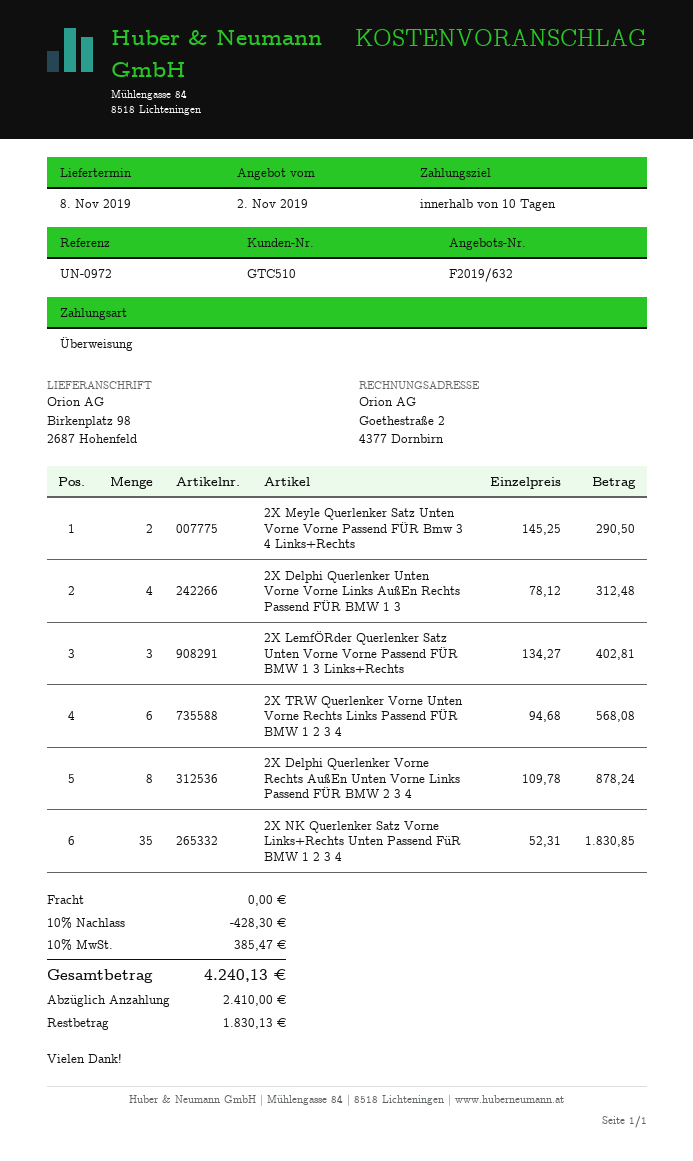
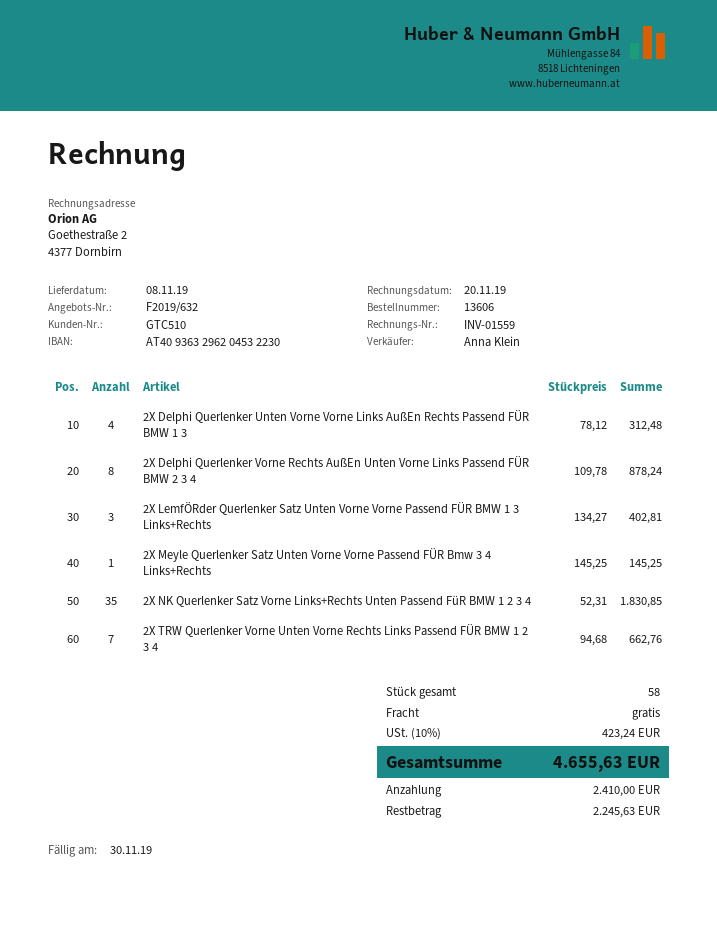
2X Meyle Querlenker Satz Unten Vorne Vorne Passend FÜR Bmw 3 4 Links+Rechts: 2 x 145.25 = 290.50 -> 1 x 145.25 = 145.25
2X TRW Querlenker Vorne Unten Vorne Rechts Links Passend FÜR BMW 1 2 3 4: 6 x 94.68 = 568.08 -> 7 x 94.68 = 662.76
discount: 10% = 428.30 -> none
tax: 10% = 385.47 -> 10% = 423.24
total: 4240.13 -> 4655.63
balance: 1830.13 -> 2245.63

